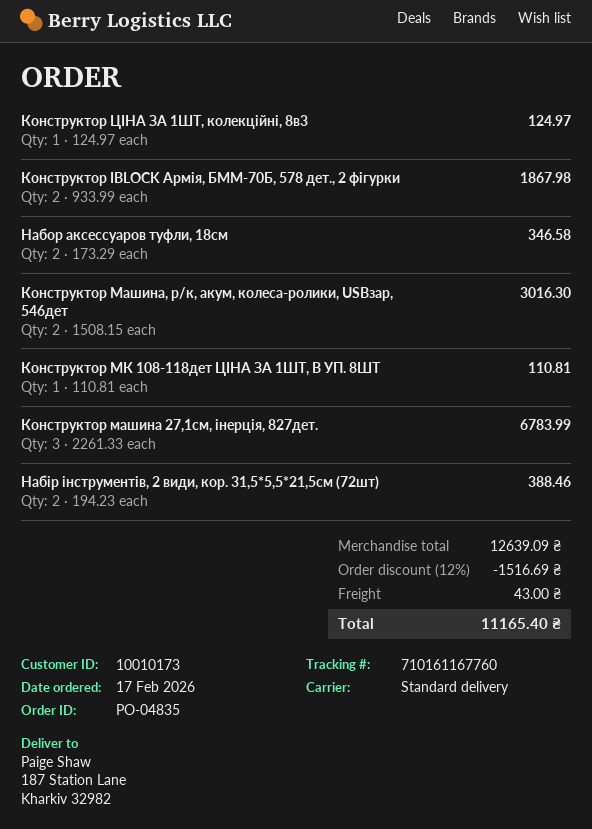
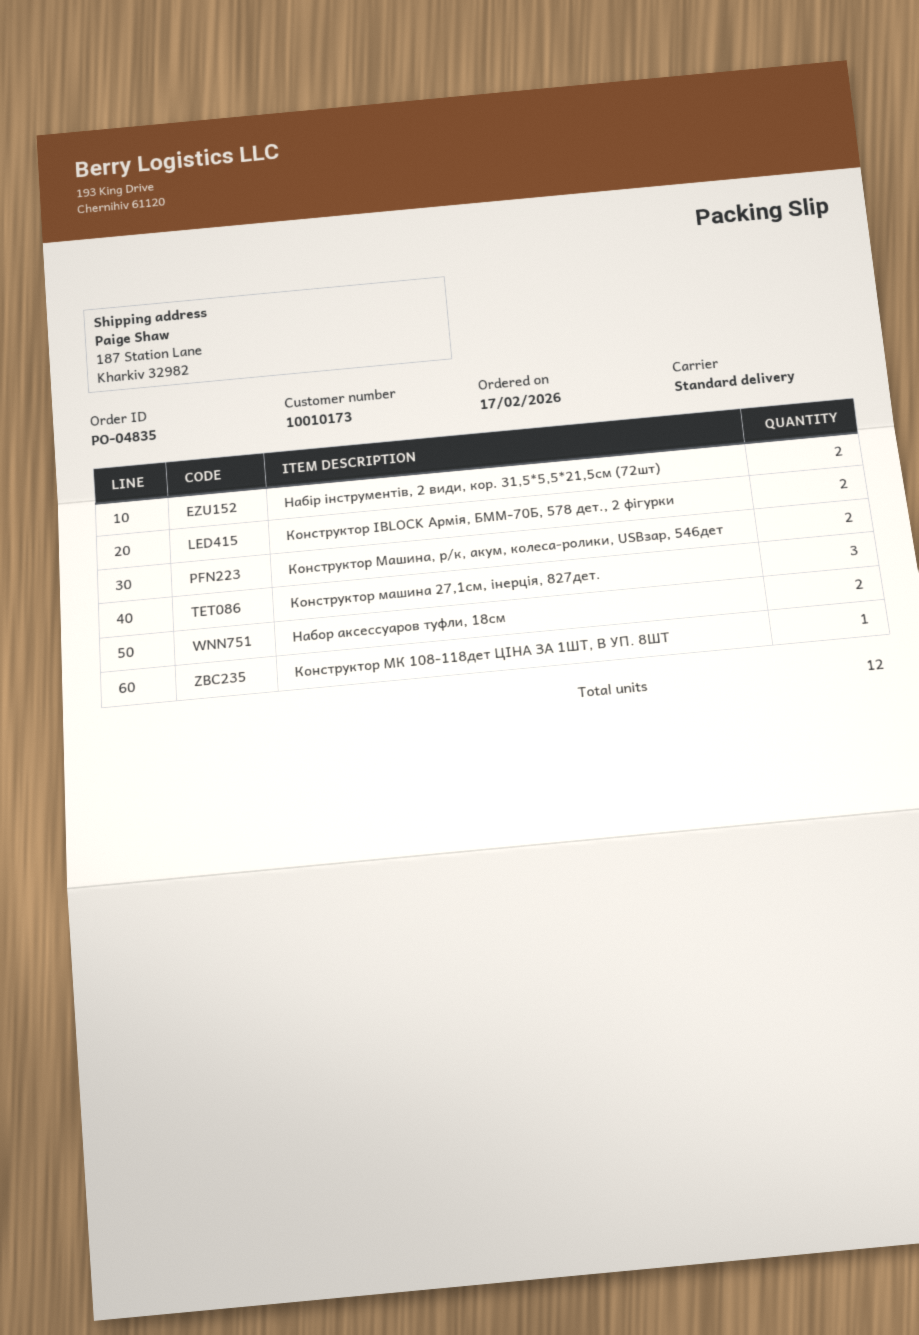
Конструктор ЦІНА ЗА 1ШТ, колекційні, 8в3: 1 -> none

